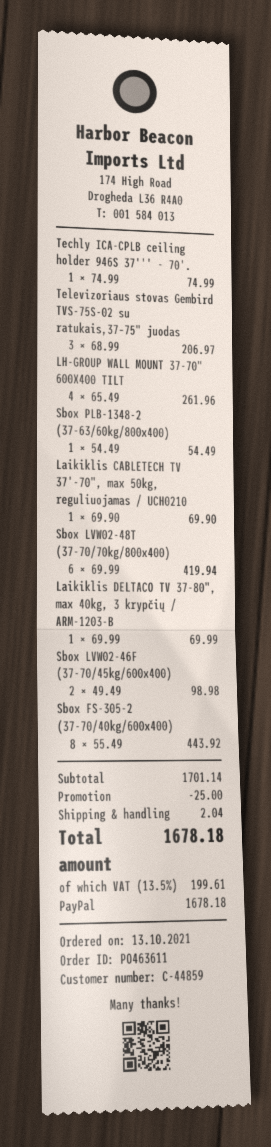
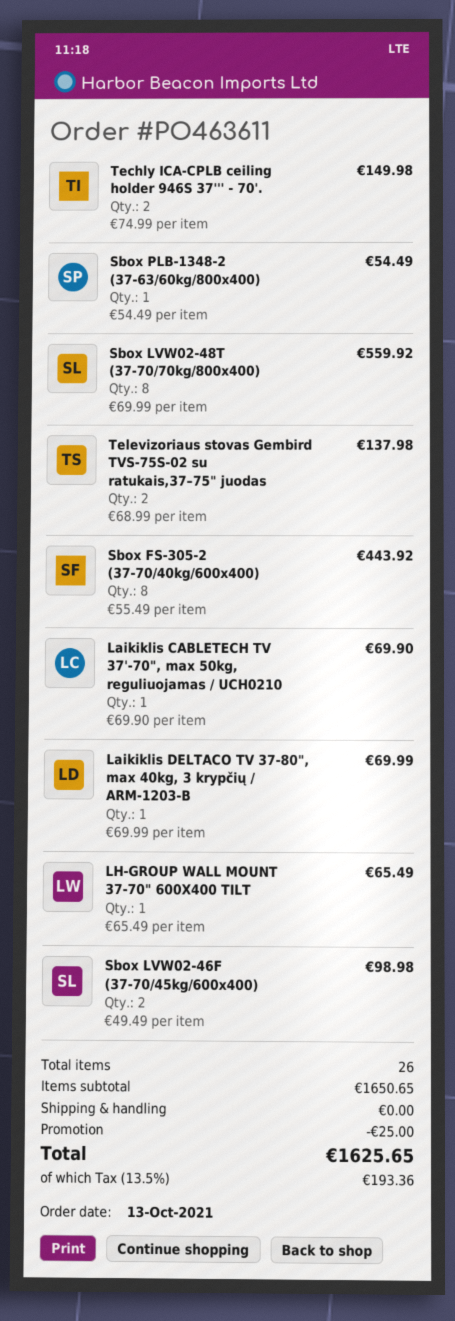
Techly ICA-CPLB ceiling holder 946S 37''' - 70'.: 1 x 74.99 = 74.99 -> 2 x 74.99 = 149.98
Televizoriaus stovas Gembird TVS-75S-02 su ratukais,37–75" juodas: 3 x 68.99 = 206.97 -> 2 x 68.99 = 137.98
LH-GROUP WALL MOUNT 37-70" 600X400 TILT: 4 x 65.49 = 261.96 -> 1 x 65.49 = 65.49
Sbox LVW02-48T (37-70/70kg/800x400): 6 x 69.99 = 419.94 -> 8 x 69.99 = 559.92
subtotal: 1701.14 -> 1650.65
shipping: 2.04 -> 0.00
tax: 13.5% = 199.61 -> 13.5% = 193.36
total: 1678.18 -> 1625.65

